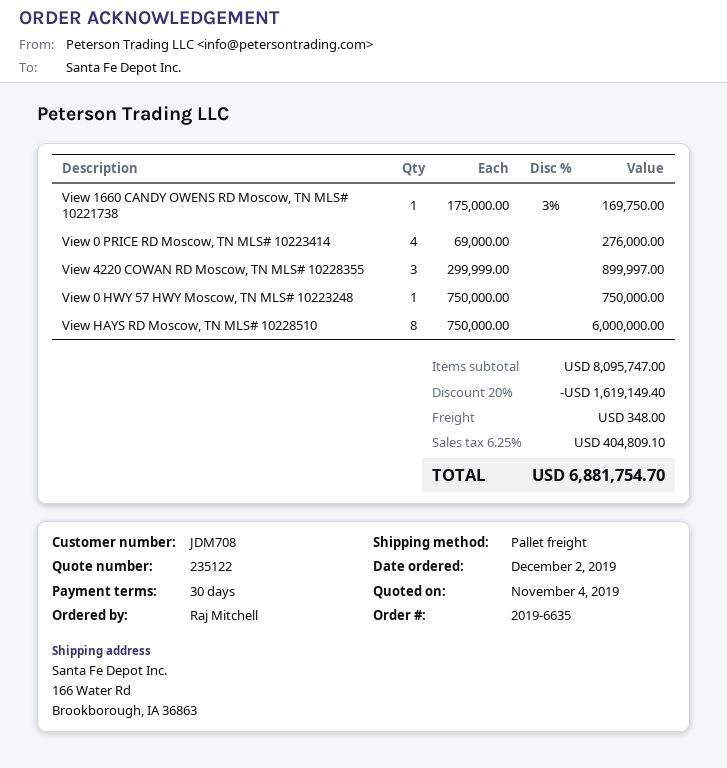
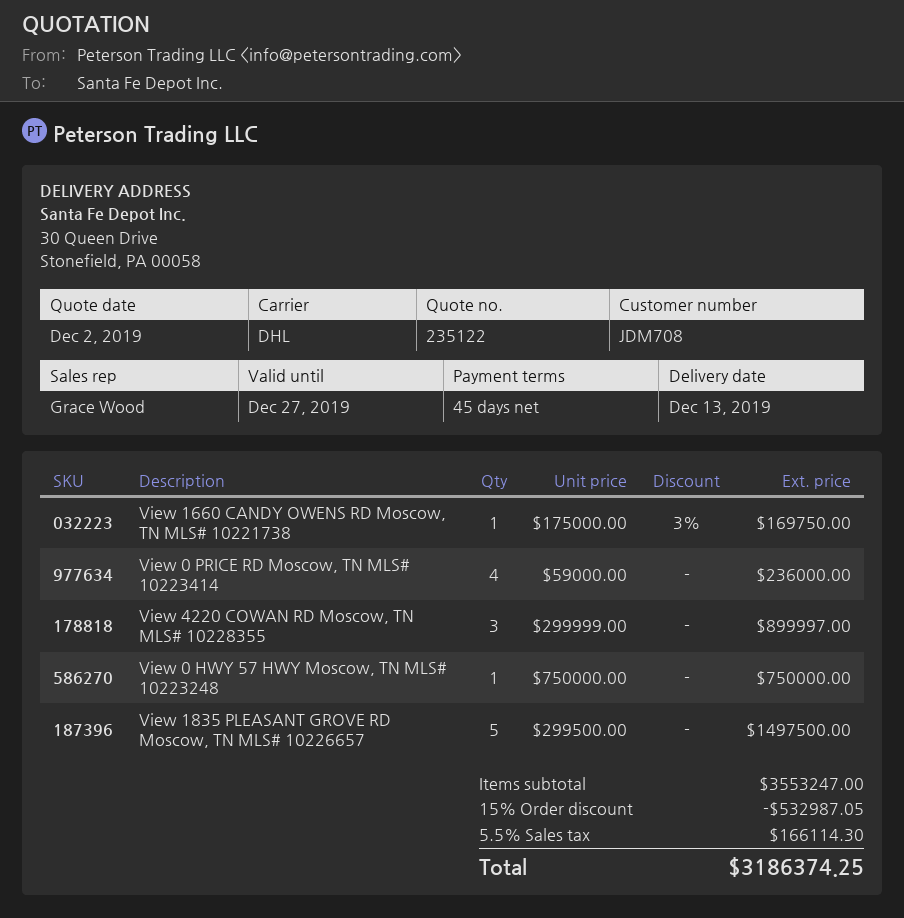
quote date: 2019-11-04 -> 2019-12-02
payment terms: 30 days -> 45 days
shipping method: pallet freight -> DHL
ship to: 166 Water Rd, Brookborough, IA 36863 -> 30 Queen Drive, Stonefield, PA 00058
View 0 PRICE RD Moscow, TN MLS# 10223414: 4 x 69000.00 = 276000.00 -> 4 x 59000.00 = 236000.00
View HAYS RD Moscow, TN MLS# 10228510: 8 x 750000.00 = 6000000.00 -> none
View 1835 PLEASANT GROVE RD Moscow, TN MLS# 10226657: none -> 5 x 299500.00 = 1497500.00
subtotal: 8095747.00 -> 3553247.00
discount: 20% = 1619149.40 -> 15% = 532987.05
shipping: 348.00 -> none
tax: 6.25% = 404809.10 -> 5.5% = 166114.30
total: 6881754.70 -> 3186374.25

